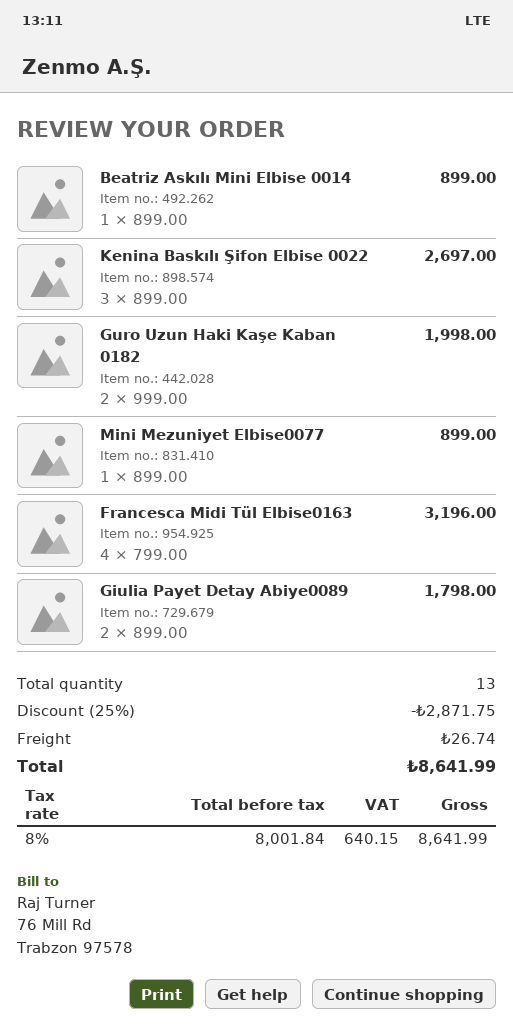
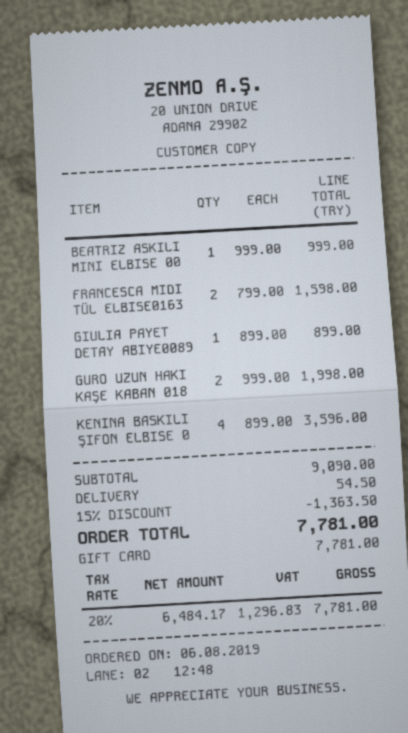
Beatriz Askılı Mini Elbise 0014: 1 x 899.00 = 899.00 -> 1 x 999.00 = 999.00
Kenina Baskılı Şifon Elbise 0022: 3 x 899.00 = 2697.00 -> 4 x 899.00 = 3596.00
Mini Mezuniyet Elbise0077: 1 x 899.00 = 899.00 -> none
Francesca Midi Tül Elbise0163: 4 x 799.00 = 3196.00 -> 2 x 799.00 = 1598.00
Giulia Payet Detay Abiye0089: 2 x 899.00 = 1798.00 -> 1 x 899.00 = 899.00
discount: 25% = 2871.75 -> 15% = 1363.50
shipping: 26.74 -> 54.50
net: 8001.84 -> 6484.17
tax: 8% = 640.15 -> 20% = 1296.83
total: 8641.99 -> 7781.00

